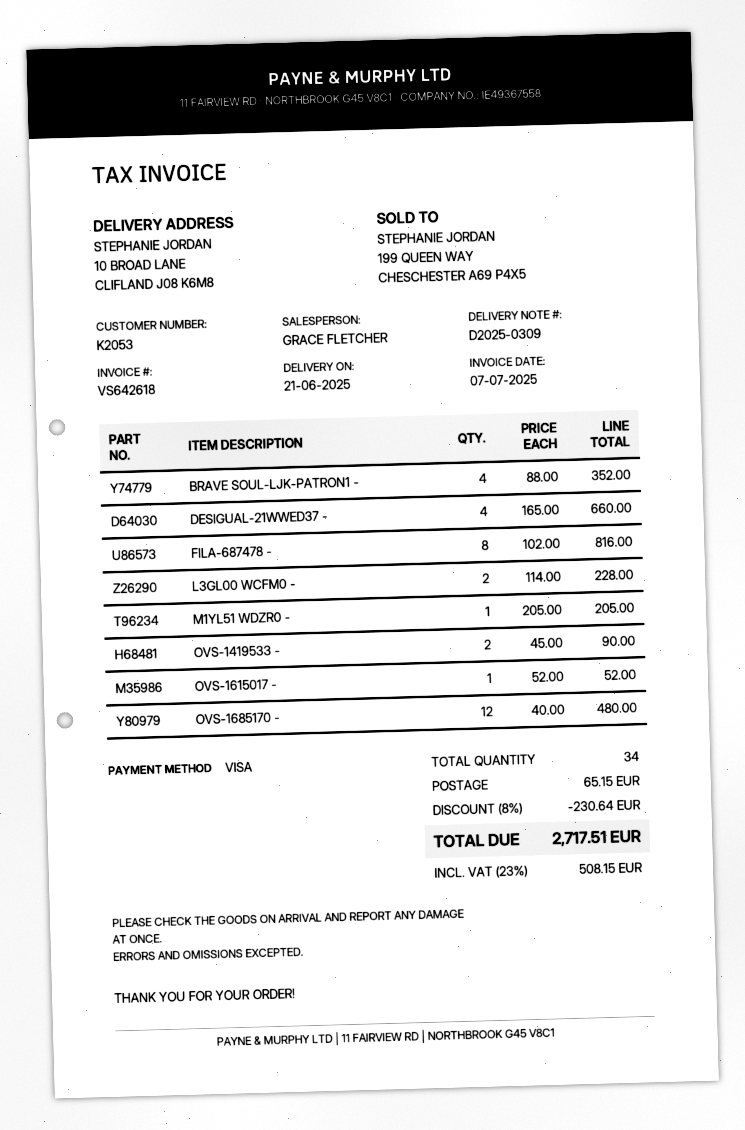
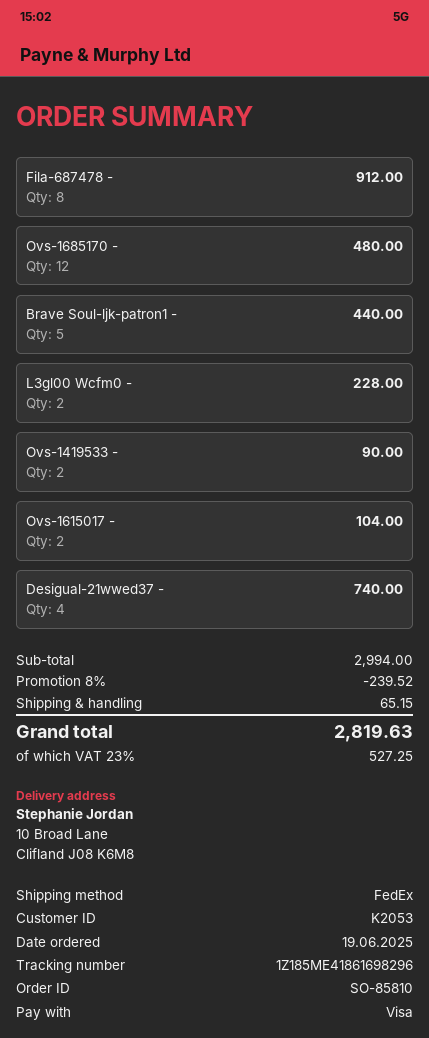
BRAVE SOUL-LJK-PATRON1 -: 4 for 352.00 -> 5 for 440.00
DESIGUAL-21WWED37 -: 4 for 660.00 -> 4 for 740.00
FILA-687478 -: 8 for 816.00 -> 8 for 912.00
M1YL51 WDZR0 -: 1 for 205.00 -> none
OVS-1615017 -: 1 for 52.00 -> 2 for 104.00
discount: 8% = 230.64 -> 8% = 239.52
tax: 23% = 508.15 -> 23% = 527.25
total: 2717.51 -> 2819.63

